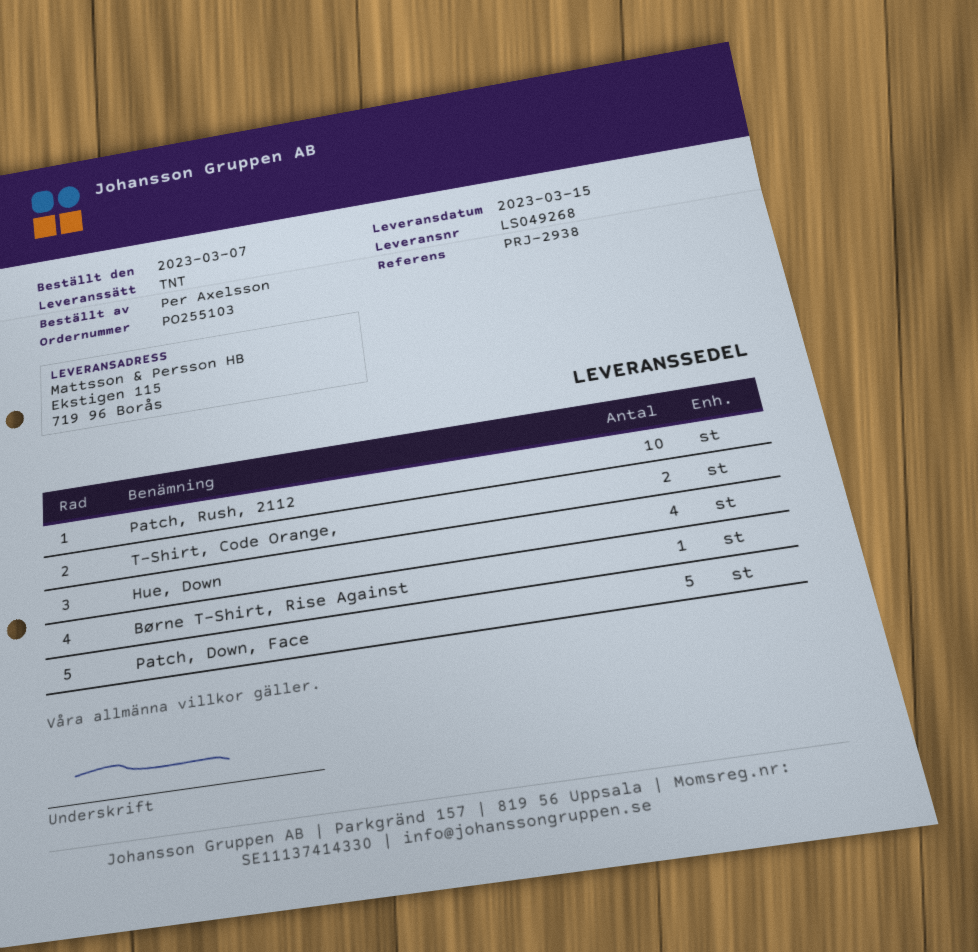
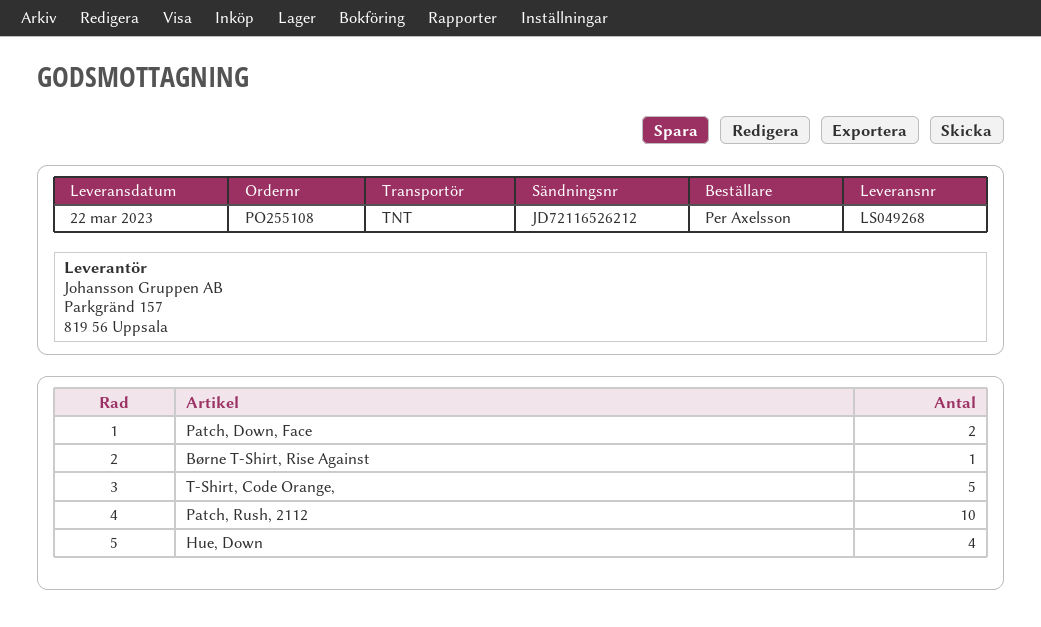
order number: PO255103 -> PO255108
delivery date: 2023-03-15 -> 2023-03-22
T-Shirt, Code Orange,: 2 -> 5
Patch, Down, Face: 5 -> 2

